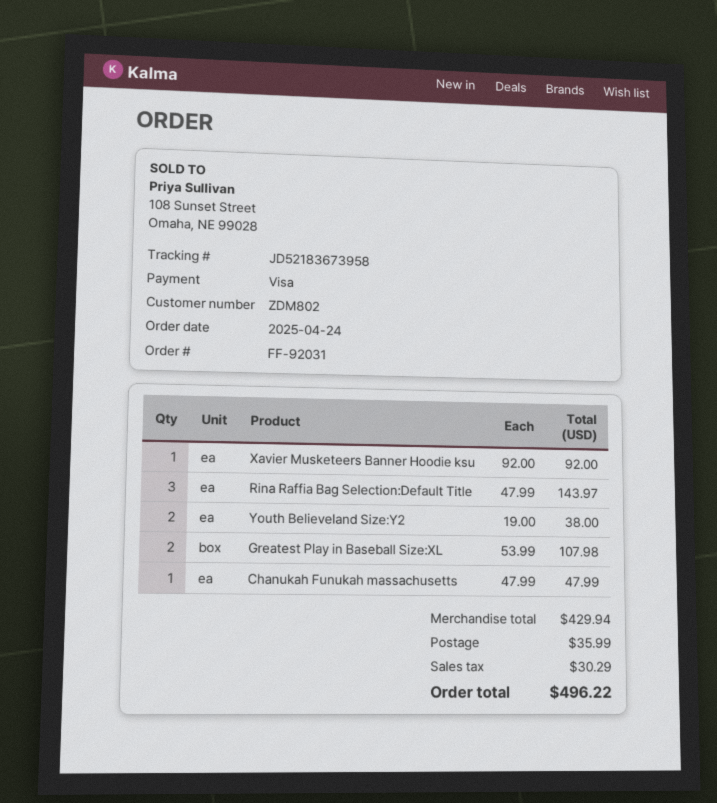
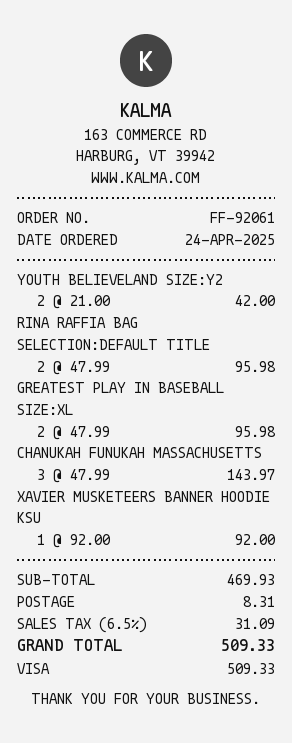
order number: FF-92031 -> FF-92061
Rina Raffia Bag Selection:Default Title: 3 x 47.99 = 143.97 -> 2 x 47.99 = 95.98
Youth Believeland Size:Y2: 2 x 19.00 = 38.00 -> 2 x 21.00 = 42.00
Greatest Play in Baseball Size:XL: 2 x 53.99 = 107.98 -> 2 x 47.99 = 95.98
Chanukah Funukah massachusetts: 1 x 47.99 = 47.99 -> 3 x 47.99 = 143.97
subtotal: 429.94 -> 469.93
shipping: 35.99 -> 8.31
tax: 30.29 -> 31.09
total: 496.22 -> 509.33

